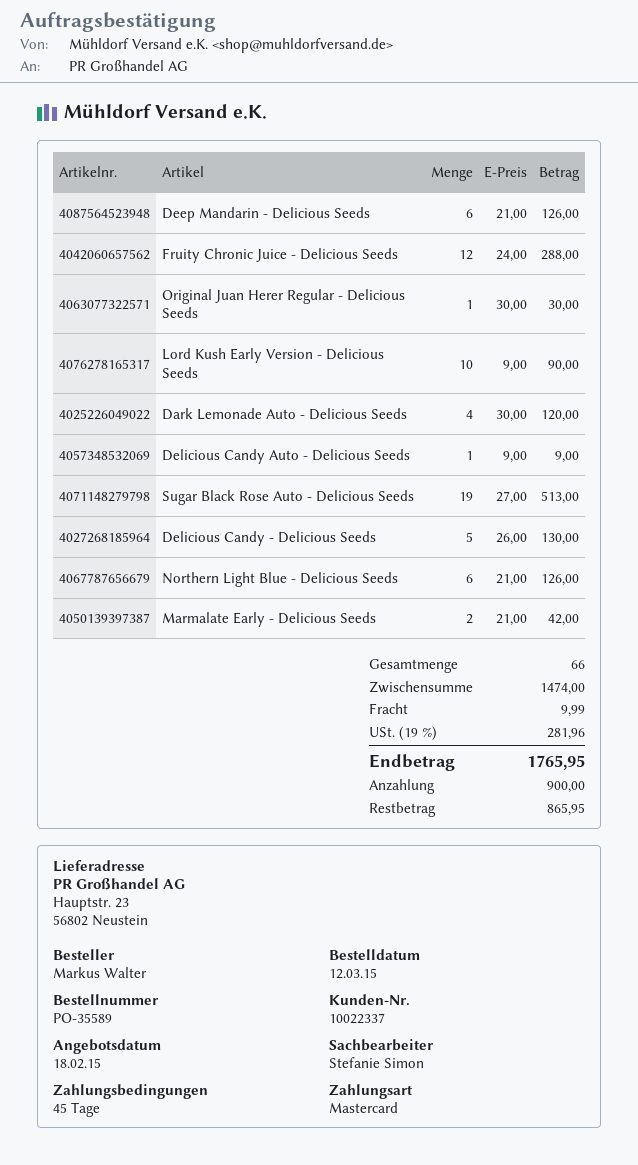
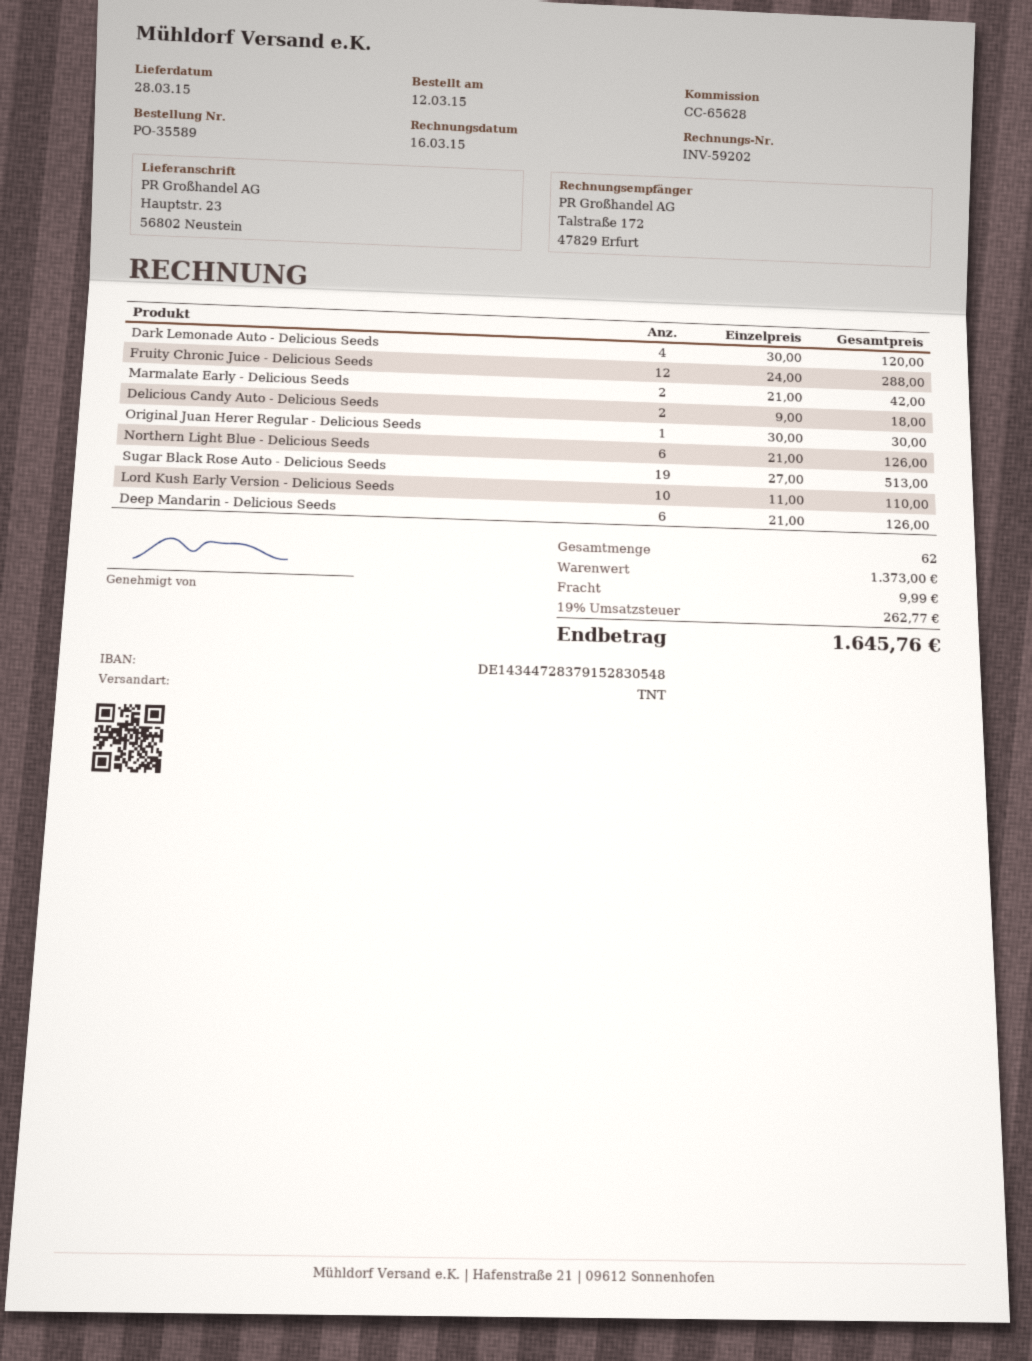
Lord Kush Early Version - Delicious Seeds: 10 x 9.00 = 90.00 -> 10 x 11.00 = 110.00
Delicious Candy Auto - Delicious Seeds: 1 x 9.00 = 9.00 -> 2 x 9.00 = 18.00
Delicious Candy - Delicious Seeds: 5 x 26.00 = 130.00 -> none
total quantity: 66 -> 62
subtotal: 1474.00 -> 1373.00
tax: 19% = 281.96 -> 19% = 262.77
total: 1765.95 -> 1645.76

